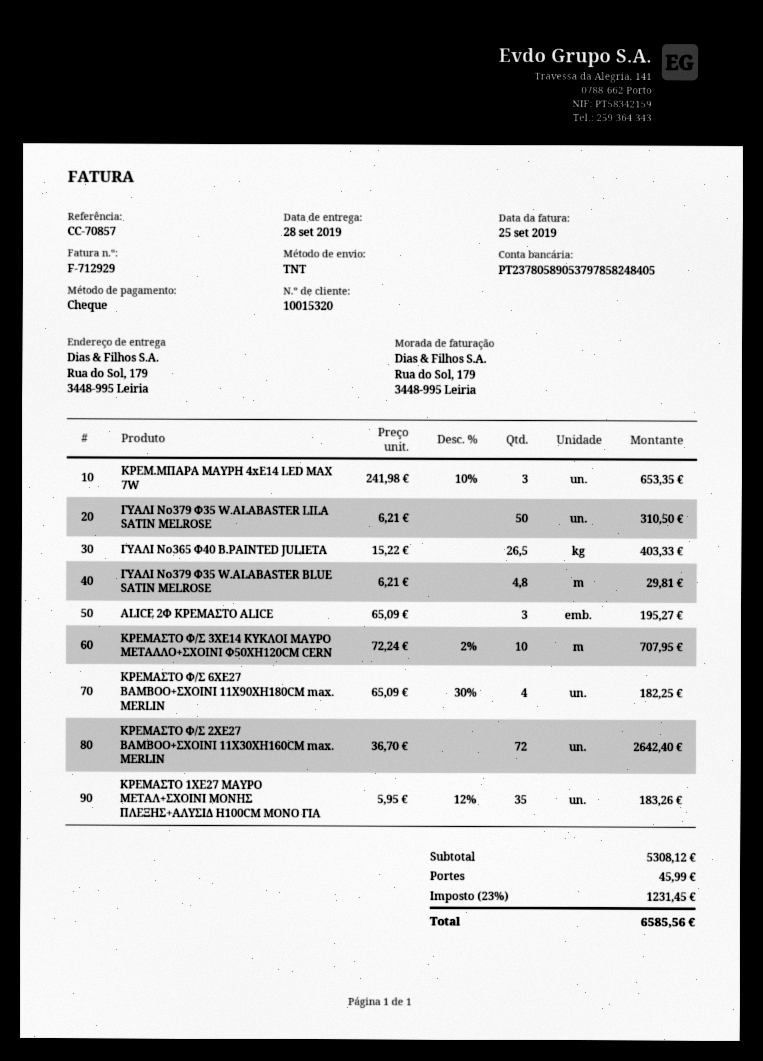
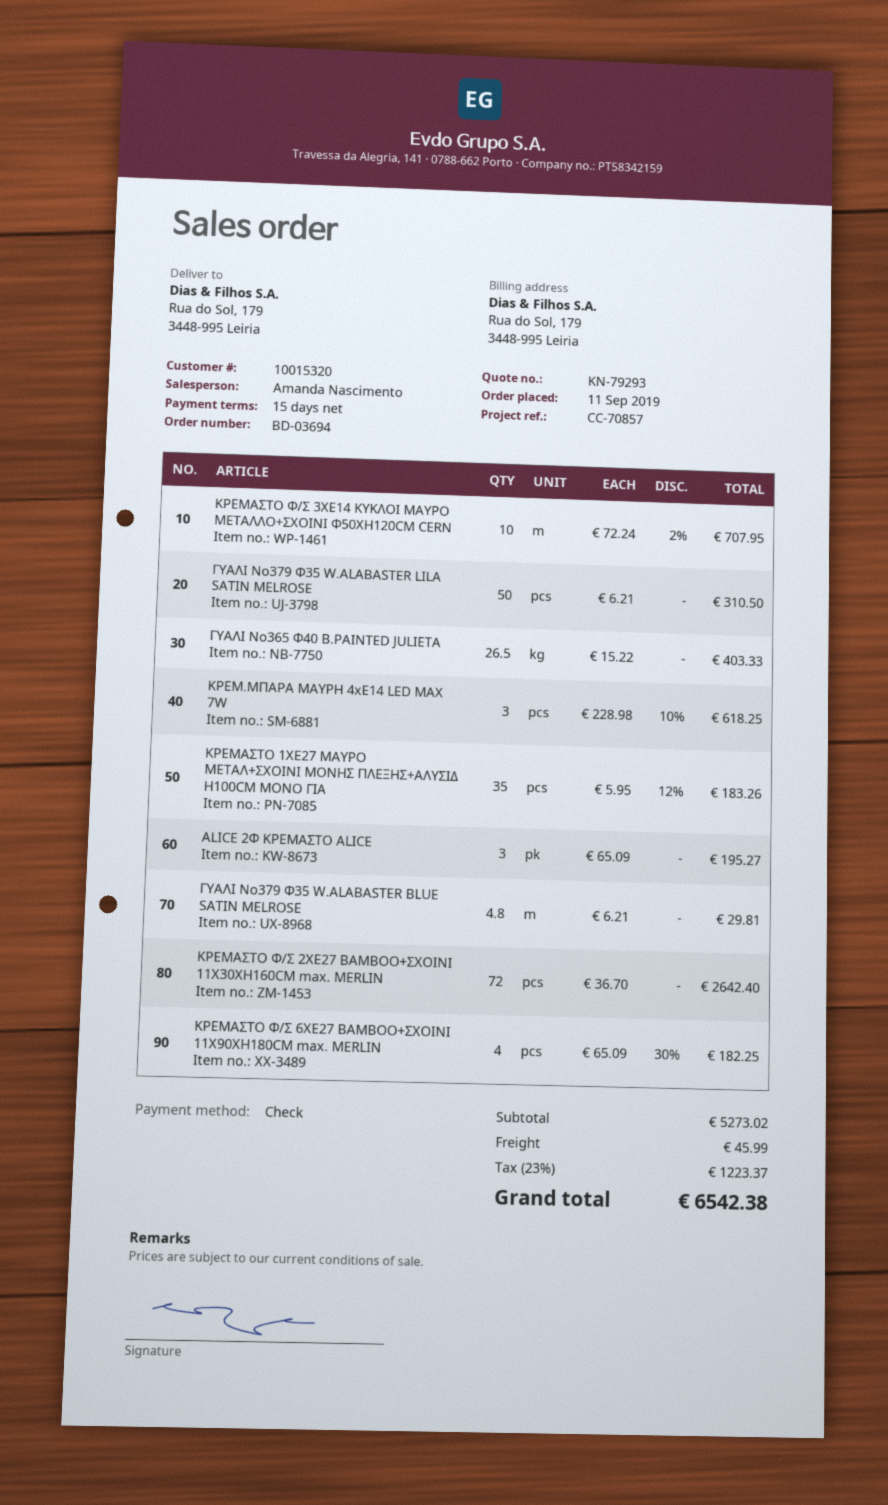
ΚΡΕΜ.ΜΠΑΡΑ ΜΑΥΡΗ 4xE14 LED MAX 7W: 3 x 241.98 - 10% = 653.35 -> 3 x 228.98 - 10% = 618.25
subtotal: 5308.12 -> 5273.02
tax: 23% = 1231.45 -> 23% = 1223.37
total: 6585.56 -> 6542.38

